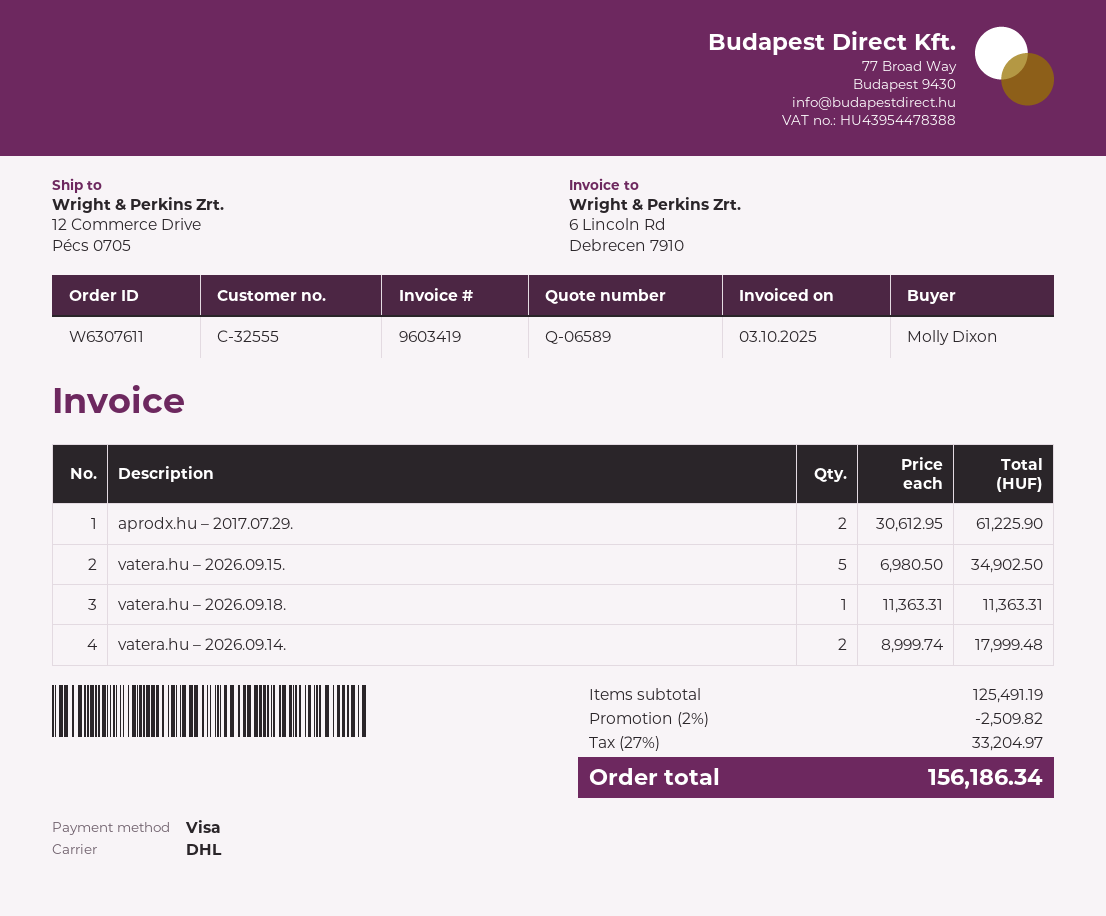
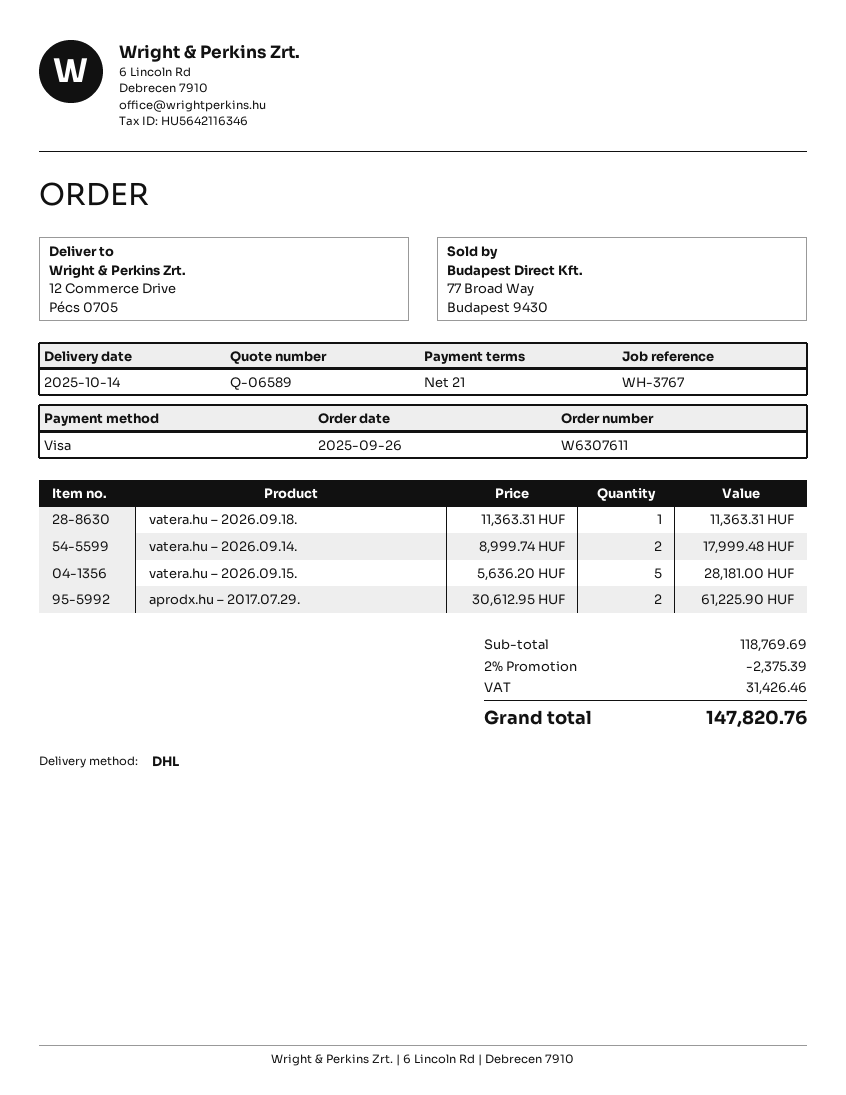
vatera.hu – 2026.09.15.: 5 x 6980.50 = 34902.50 -> 5 x 5636.20 = 28181.00
subtotal: 125491.19 -> 118769.69
discount: 2% = 2509.82 -> 2% = 2375.39
tax: 33204.97 -> 31426.46
total: 156186.34 -> 147820.76

